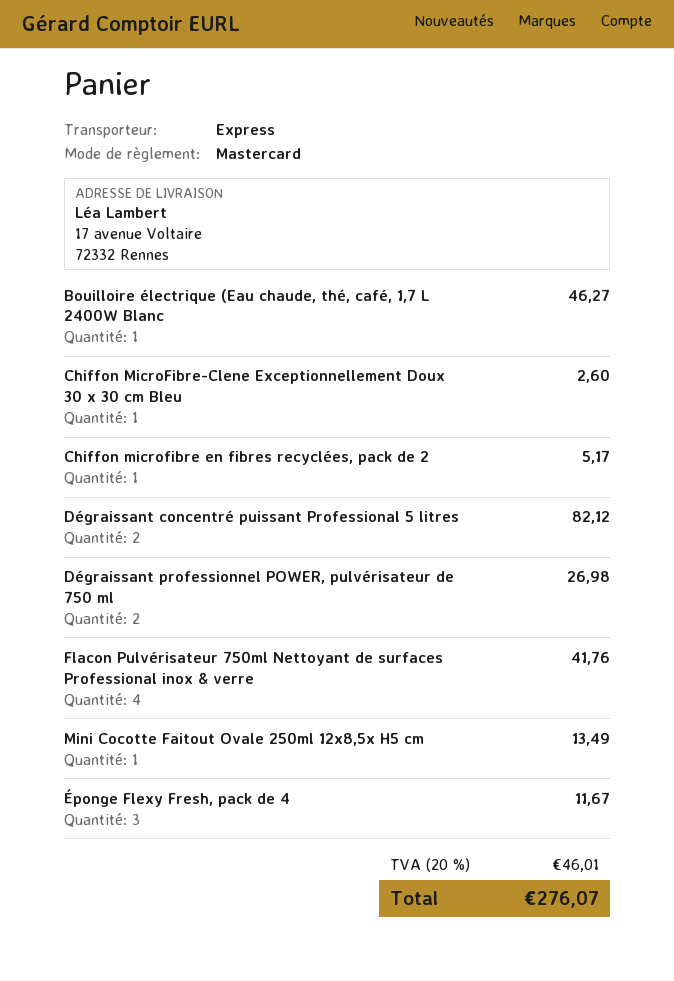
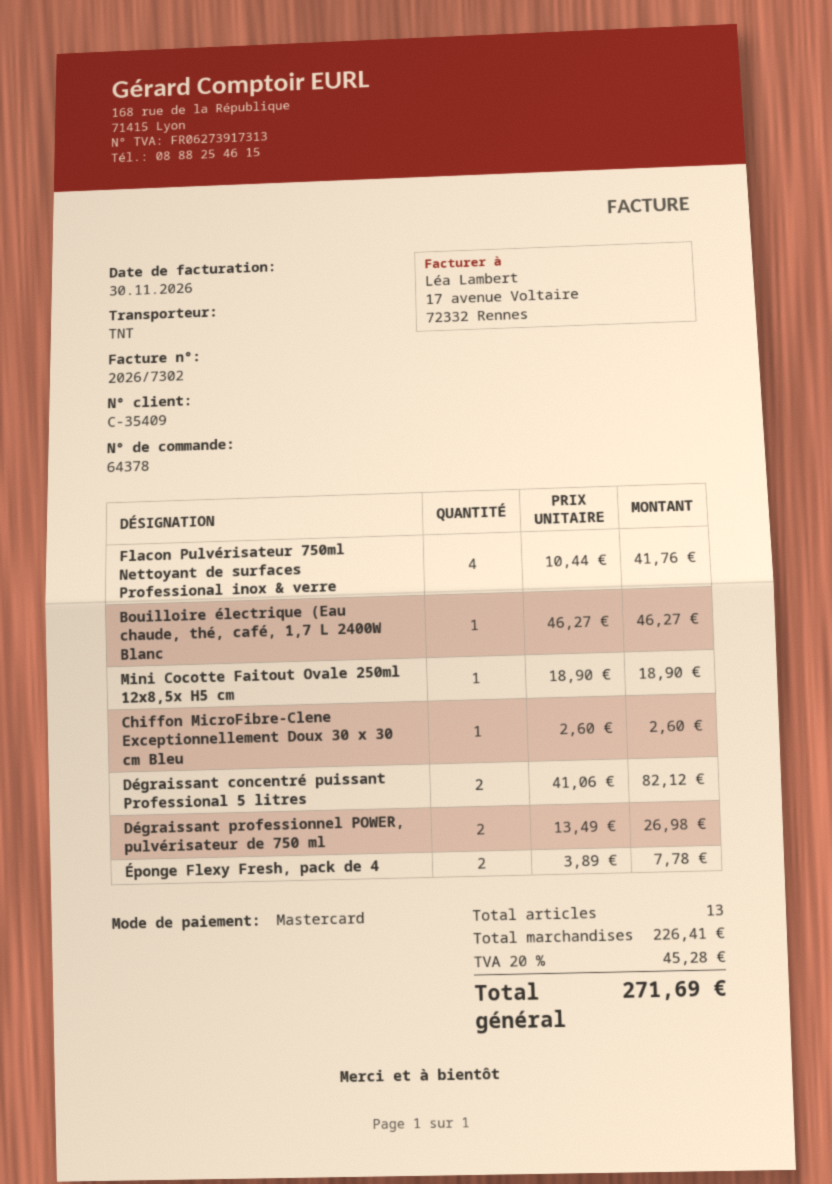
shipping method: express -> TNT
Chiffon microfibre en fibres recyclées, pack de 2: 1 for 5.17 -> none
Mini Cocotte Faitout Ovale 250ml 12x8,5x H5 cm: 1 for 13.49 -> 1 for 18.90
Éponge Flexy Fresh, pack de 4: 3 for 11.67 -> 2 for 7.78
tax: 20% = 46.01 -> 20% = 45.28
total: 276.07 -> 271.69

